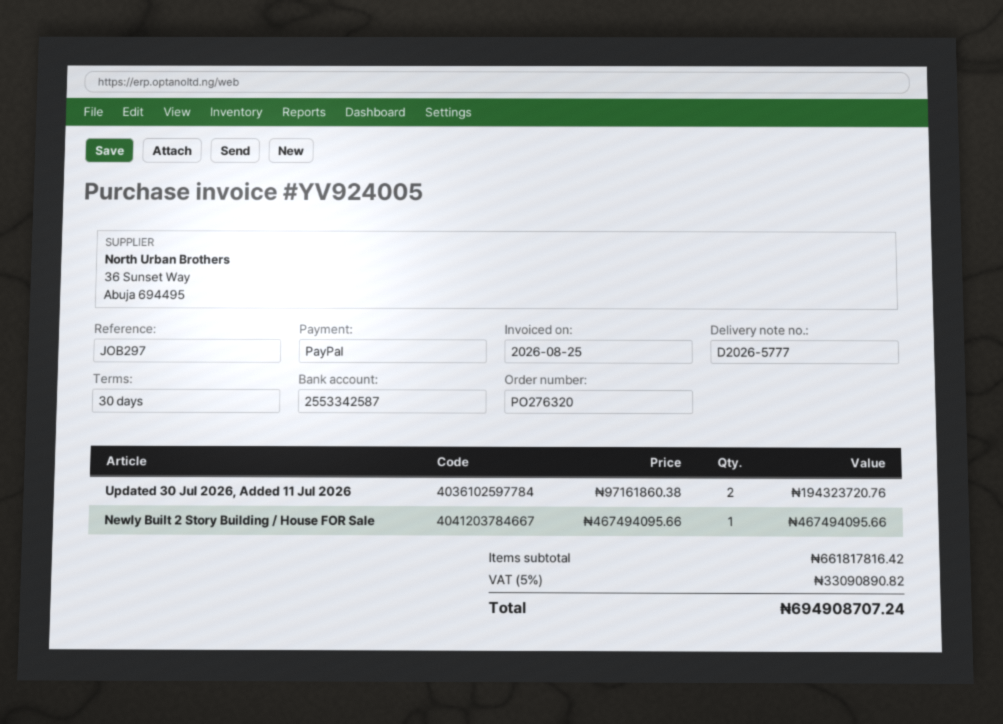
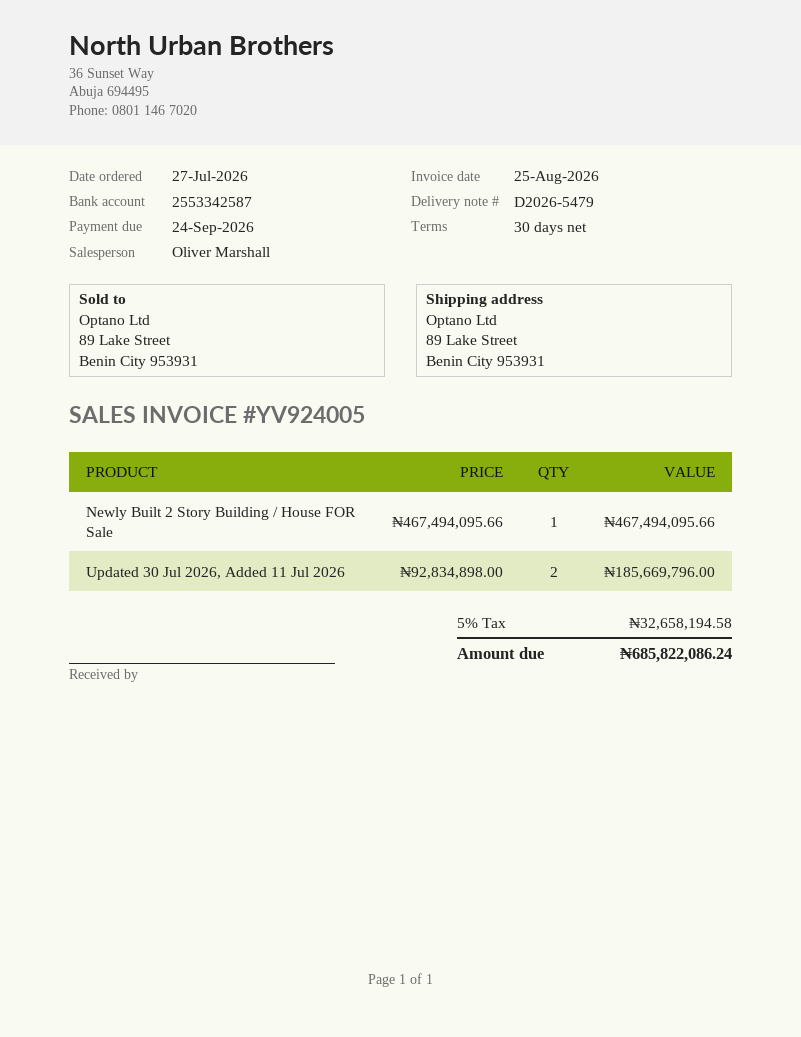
delivery note number: D2026-5777 -> D2026-5479
Updated 30 Jul 2026, Added 11 Jul 2026: 2 x 97161860.38 = 194323720.76 -> 2 x 92834898.00 = 185669796.00
tax: 5% = 33090890.82 -> 5% = 32658194.58
total: 694908707.24 -> 685822086.24

